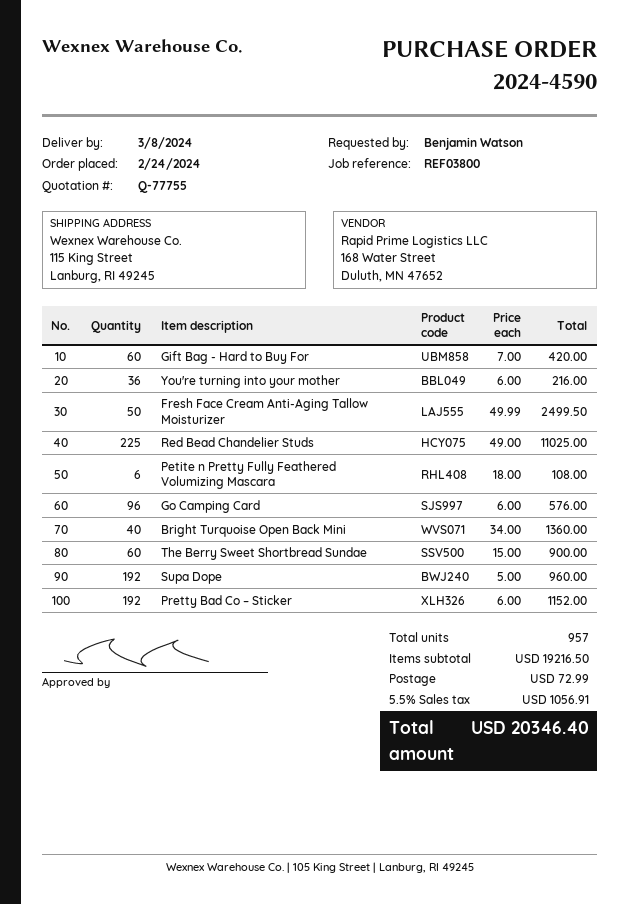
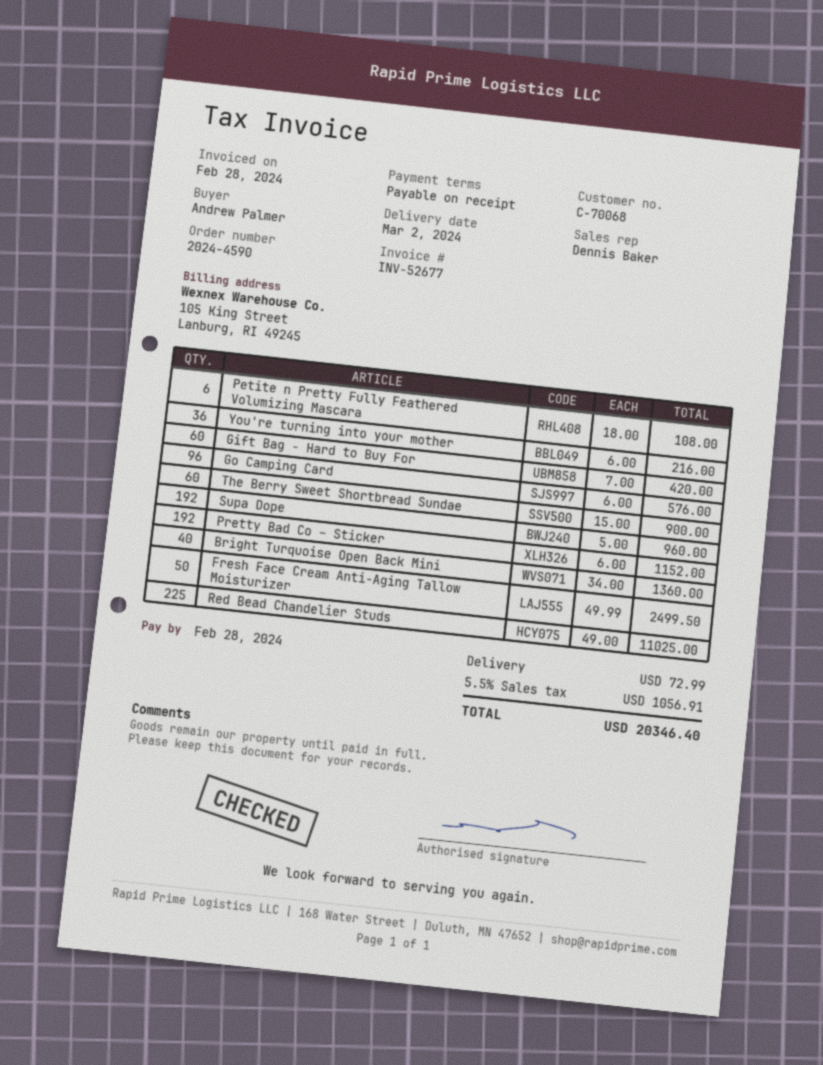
delivery date: 2024-03-08 -> 2024-03-02
ordered by: Benjamin Watson -> Andrew Palmer

